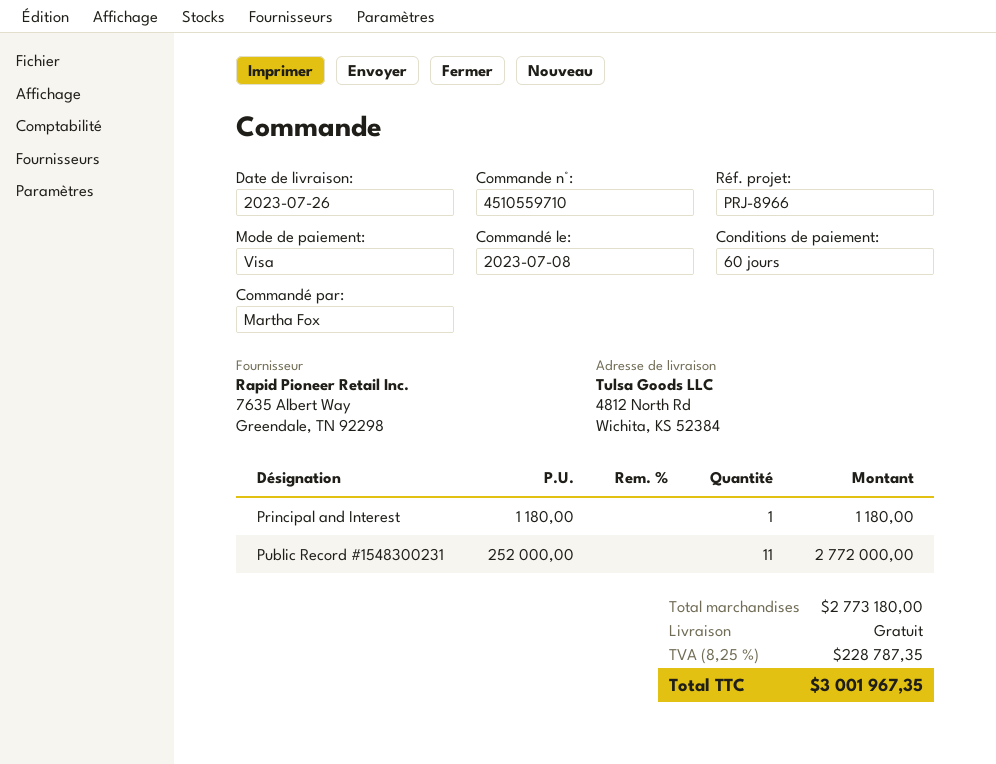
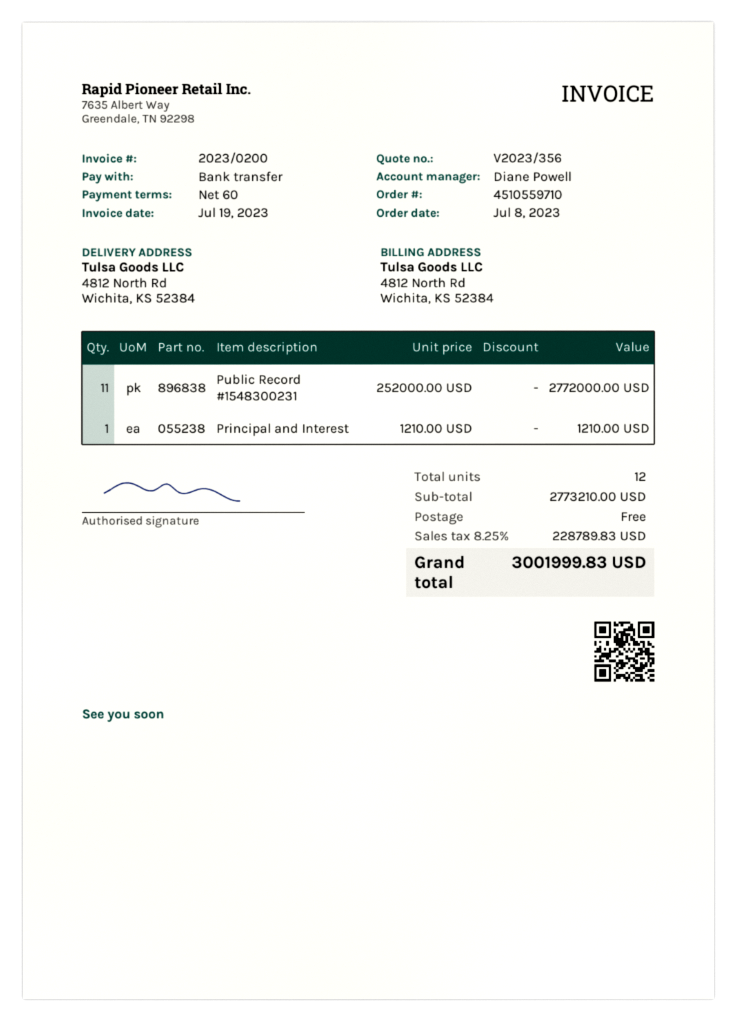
payment method: Visa -> bank transfer
Principal and Interest: 1 x 1180.00 = 1180.00 -> 1 x 1210.00 = 1210.00
subtotal: 2773180.00 -> 2773210.00
tax: 8.25% = 228787.35 -> 8.25% = 228789.83
total: 3001967.35 -> 3001999.83

